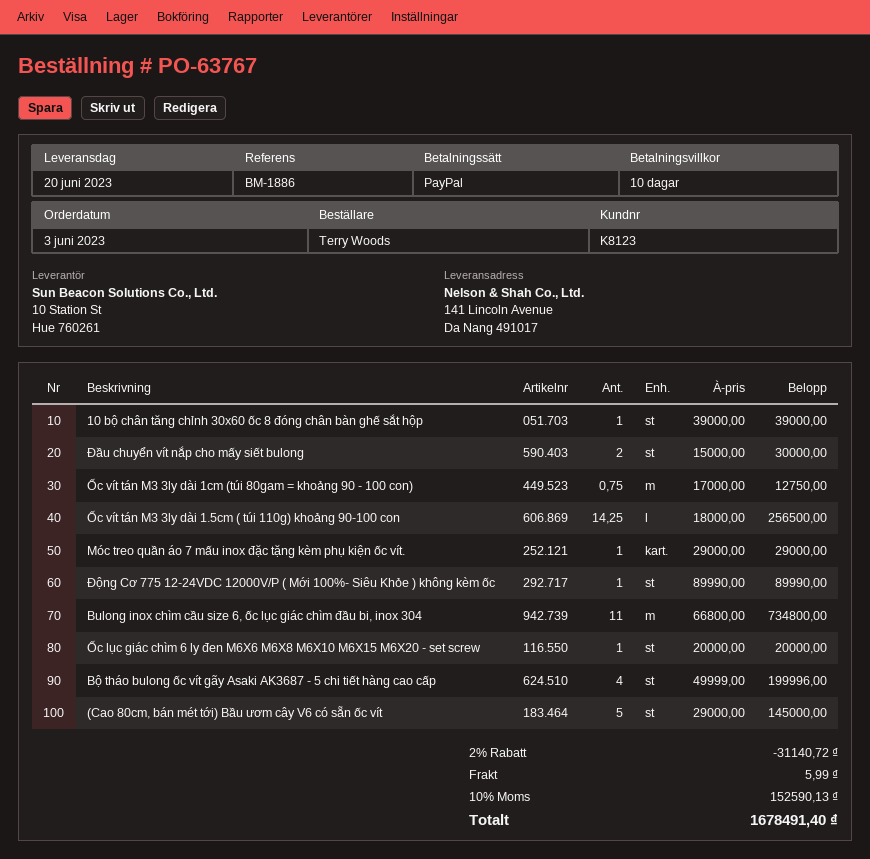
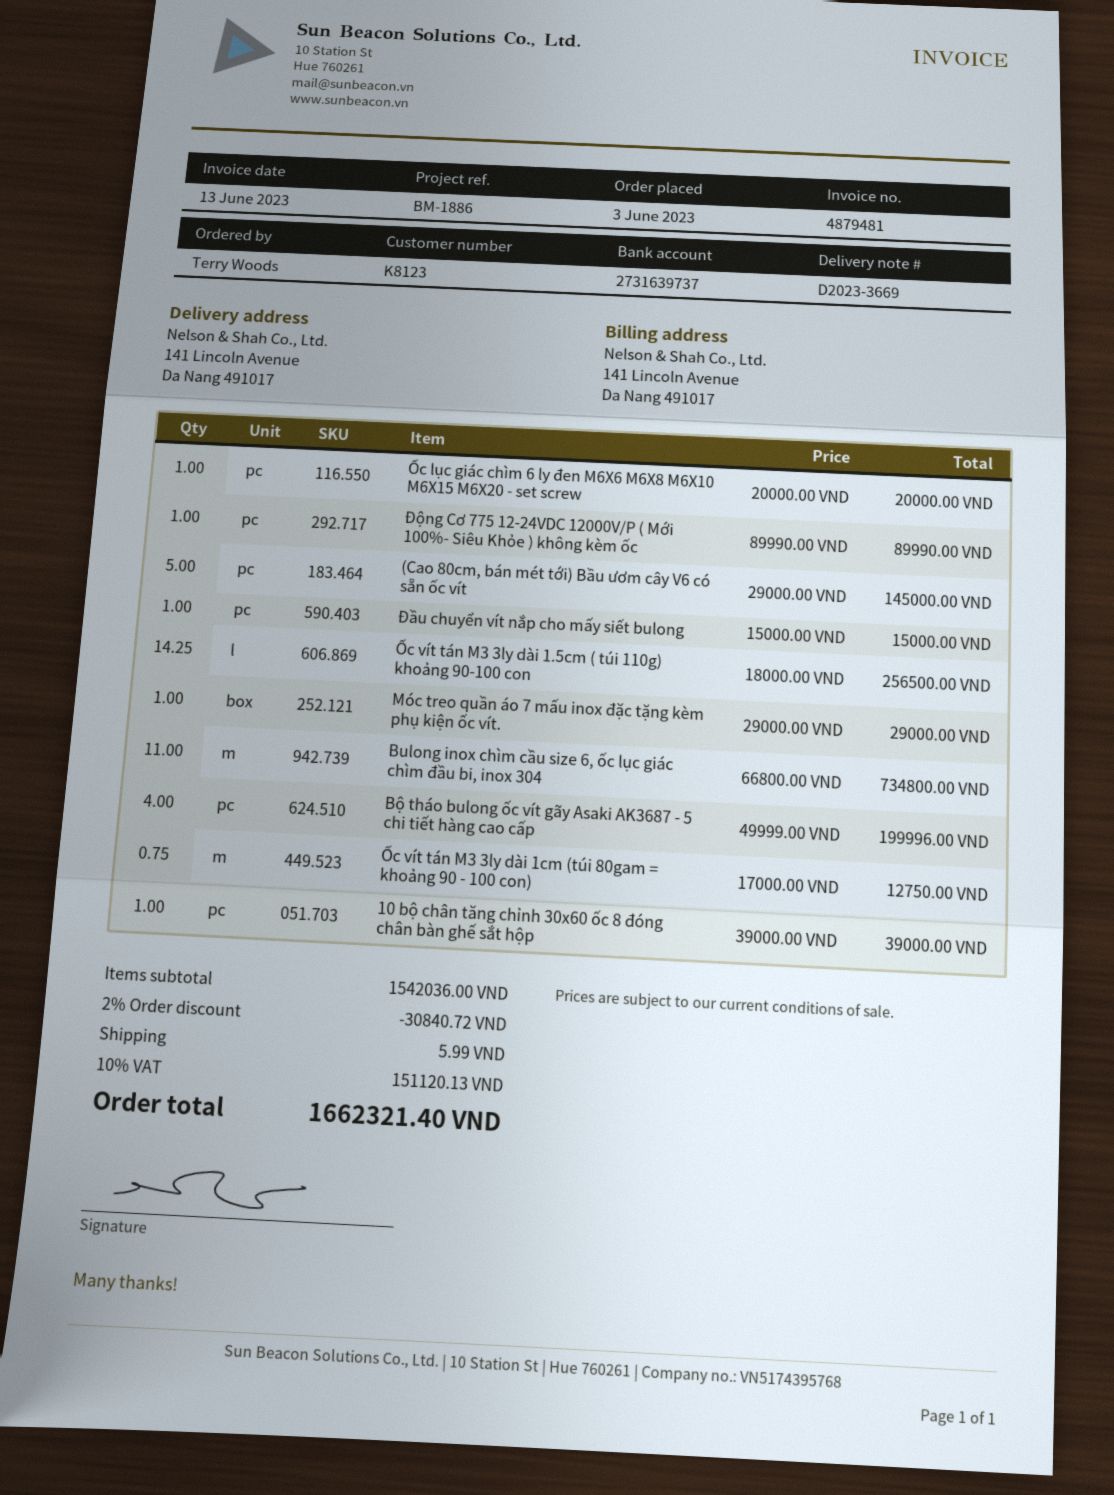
Đầu chuyển vít nắp cho mấy siết bulong: 2 x 15000.00 = 30000.00 -> 1 x 15000.00 = 15000.00
discount: 2% = 31140.72 -> 2% = 30840.72
tax: 10% = 152590.13 -> 10% = 151120.13
total: 1678491.40 -> 1662321.40

